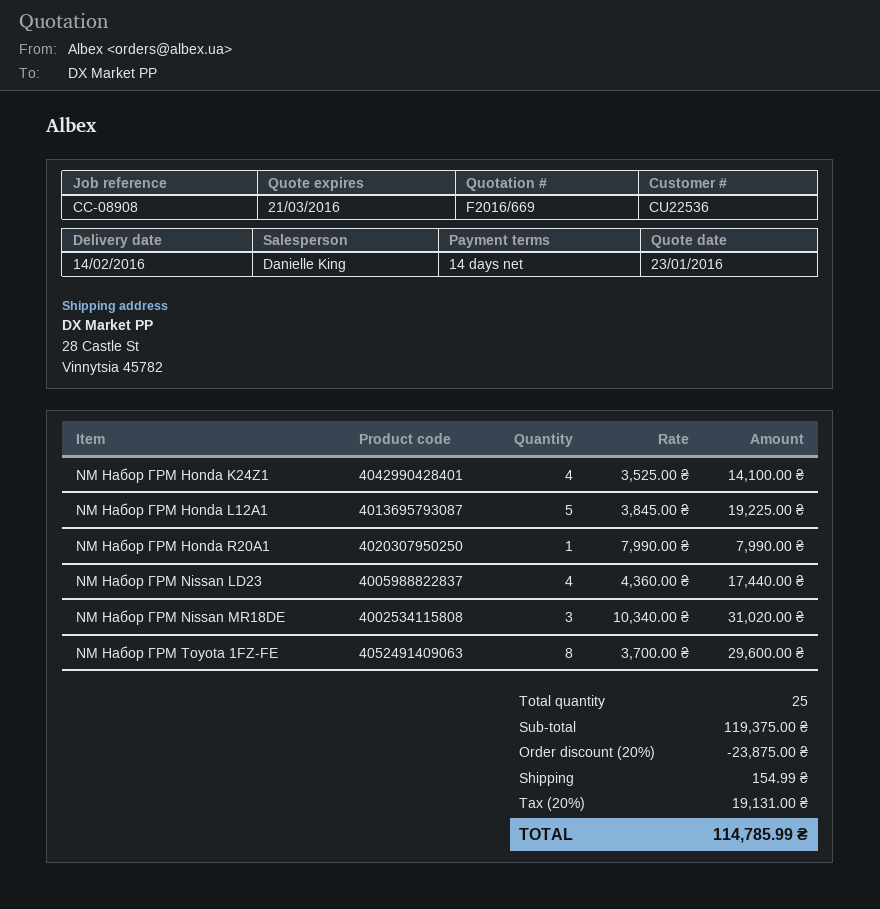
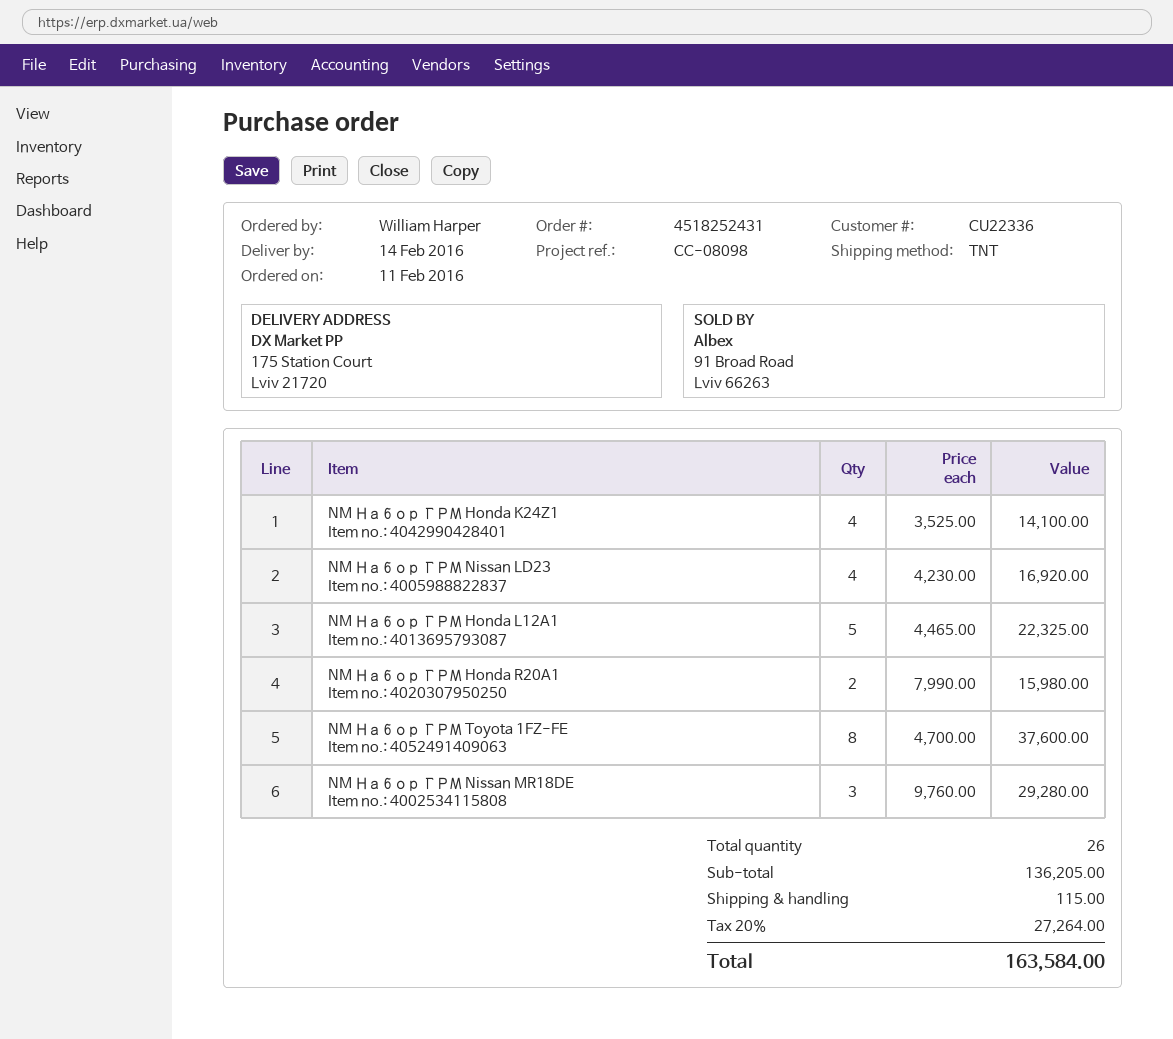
customer number: CU22536 -> CU22336
reference: CC-08908 -> CC-08098
ship to: 28 Castle St, Vinnytsia 45782 -> 175 Station Court, Lviv 21720
NM Набор ГРМ Honda L12A1: 5 x 3845.00 = 19225.00 -> 5 x 4465.00 = 22325.00
NM Набор ГРМ Honda R20A1: 1 x 7990.00 = 7990.00 -> 2 x 7990.00 = 15980.00
NM Набор ГРМ Nissan LD23: 4 x 4360.00 = 17440.00 -> 4 x 4230.00 = 16920.00
NM Набор ГРМ Nissan MR18DE: 3 x 10340.00 = 31020.00 -> 3 x 9760.00 = 29280.00
NM Набор ГРМ Toyota 1FZ-FE: 8 x 3700.00 = 29600.00 -> 8 x 4700.00 = 37600.00
total quantity: 25 -> 26
subtotal: 119375.00 -> 136205.00
discount: 20% = 23875.00 -> none
shipping: 154.99 -> 115.00
tax: 20% = 19131.00 -> 20% = 27264.00
total: 114785.99 -> 163584.00

